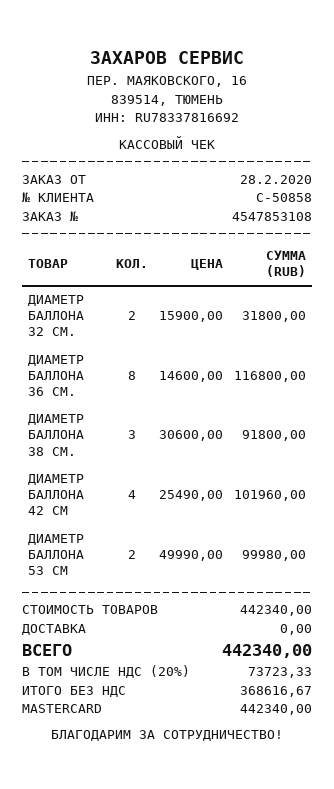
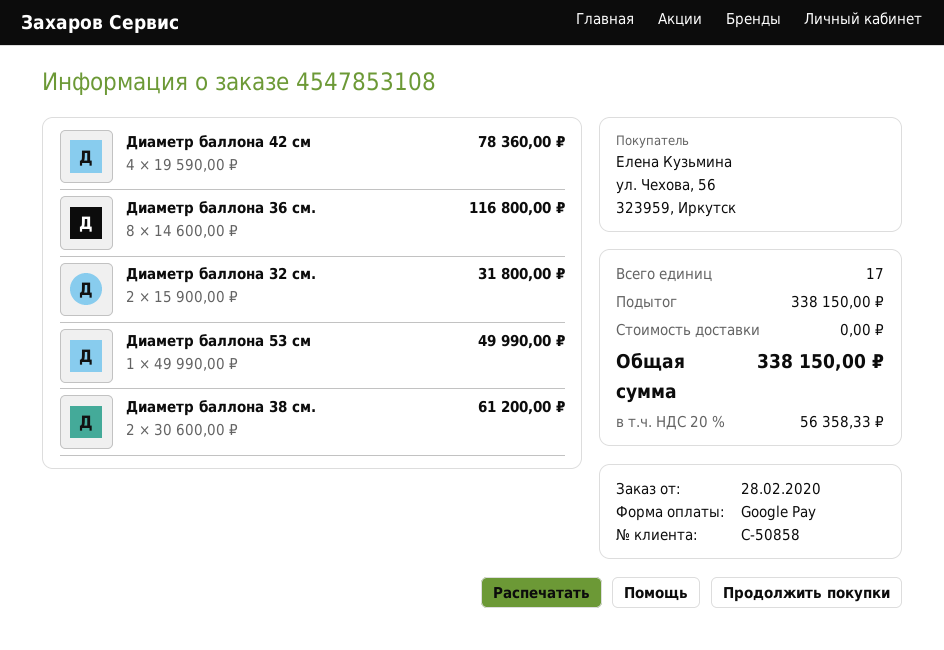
payment method: Mastercard -> Google Pay
ДИАМЕТР БАЛЛОНА 38 СМ.: 3 x 30600.00 = 91800.00 -> 2 x 30600.00 = 61200.00
ДИАМЕТР БАЛЛОНА 42 СМ: 4 x 25490.00 = 101960.00 -> 4 x 19590.00 = 78360.00
ДИАМЕТР БАЛЛОНА 53 СМ: 2 x 49990.00 = 99980.00 -> 1 x 49990.00 = 49990.00
subtotal: 442340.00 -> 338150.00
tax: 20% = 73723.33 -> 20% = 56358.33
total: 442340.00 -> 338150.00

